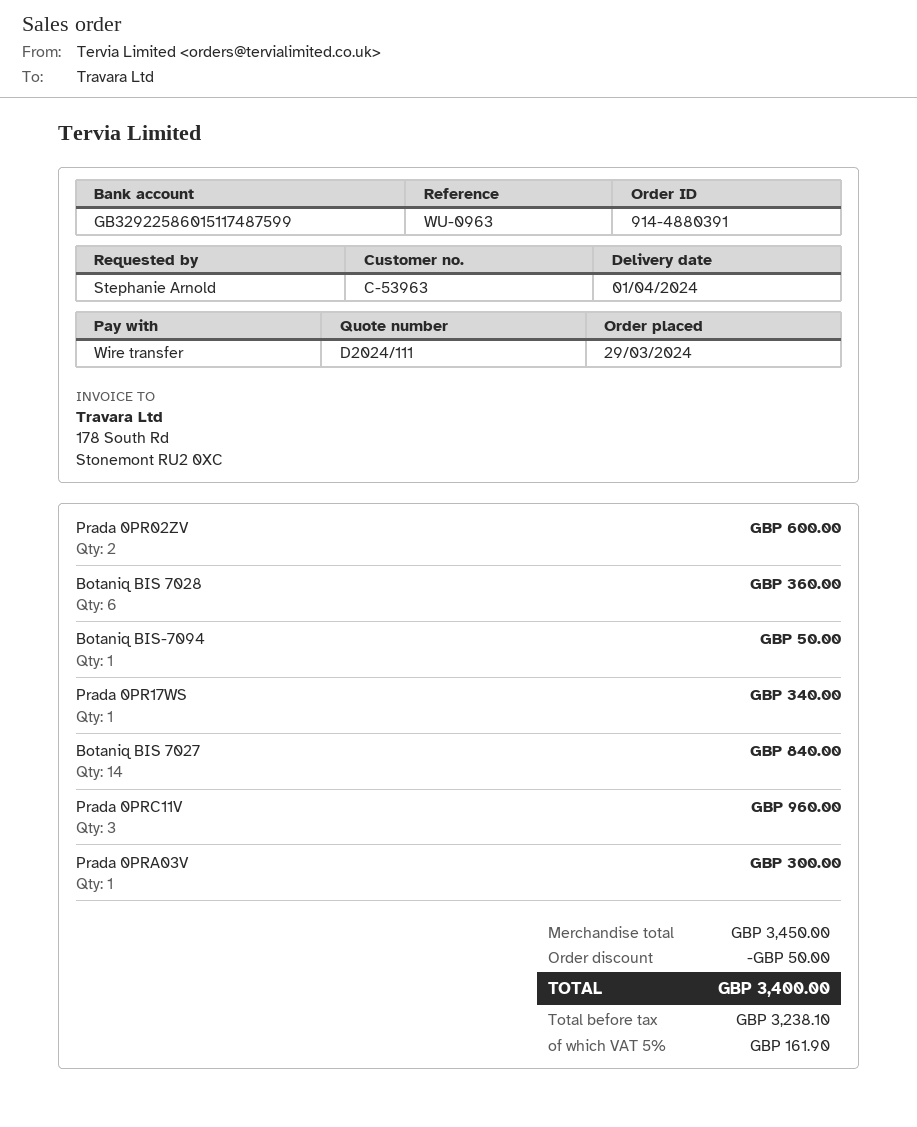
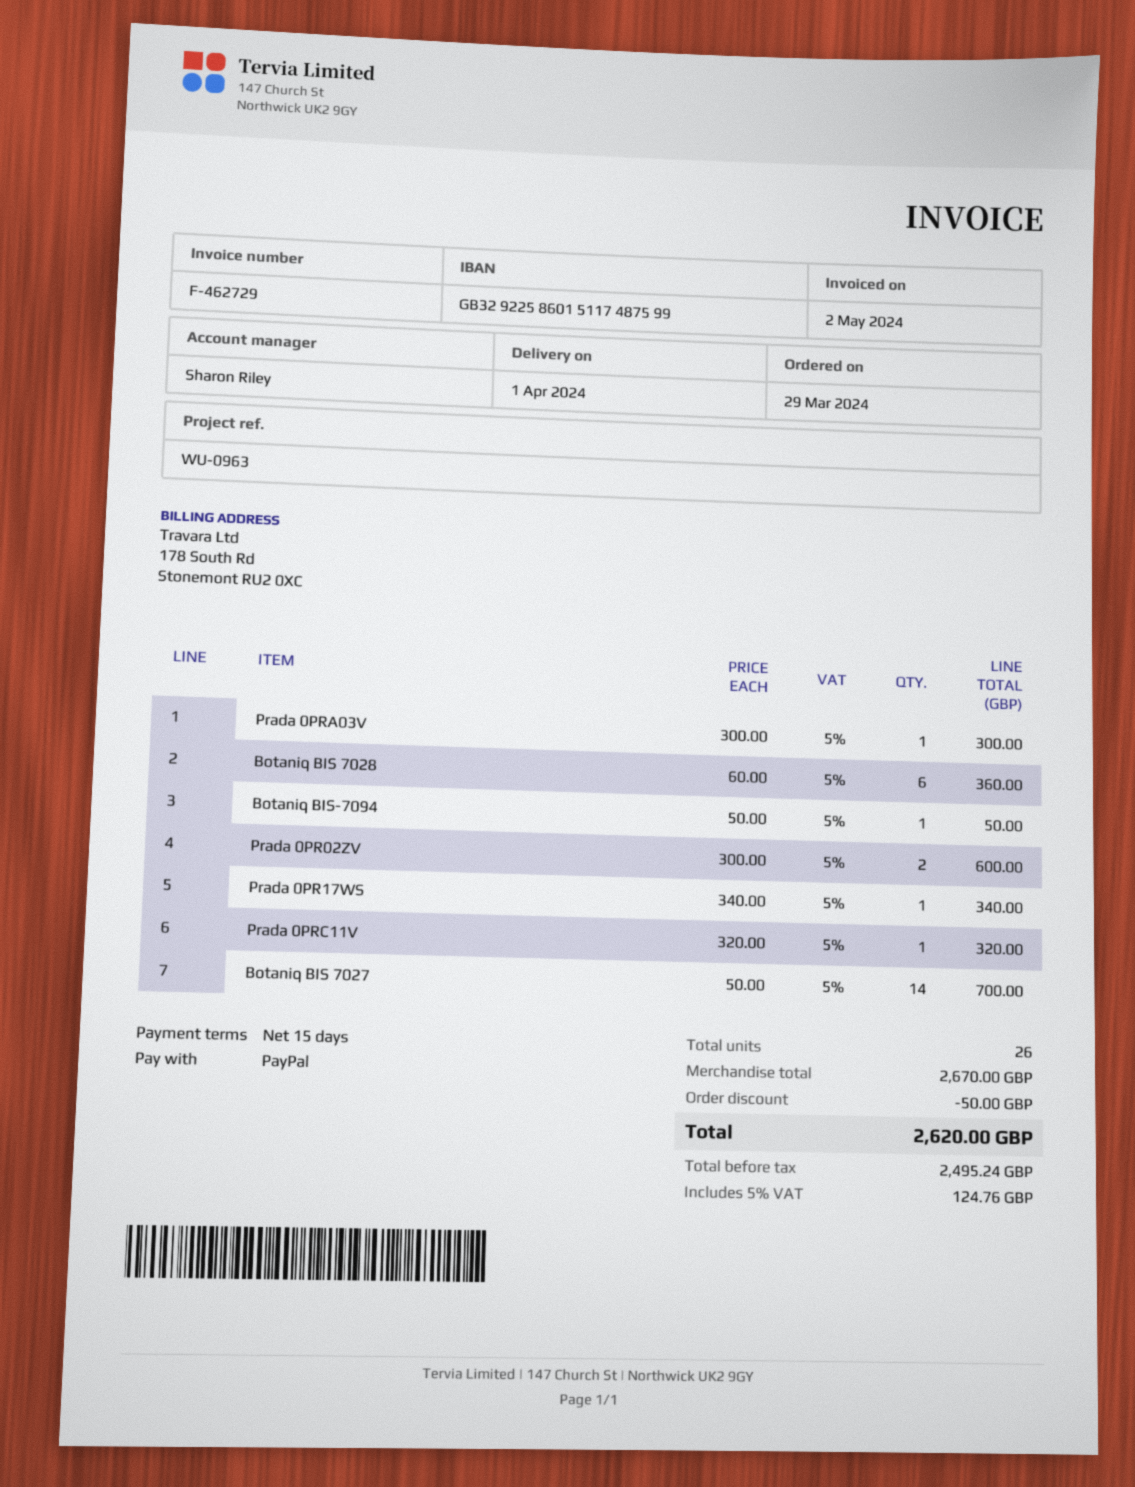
payment method: bank transfer -> PayPal
Botaniq BIS 7027: 14 for 840.00 -> 14 for 700.00
Prada 0PRC11V: 3 for 960.00 -> 1 for 320.00
subtotal: 3450.00 -> 2670.00
net: 3238.10 -> 2495.24
tax: 5% = 161.90 -> 5% = 124.76
total: 3400.00 -> 2620.00

